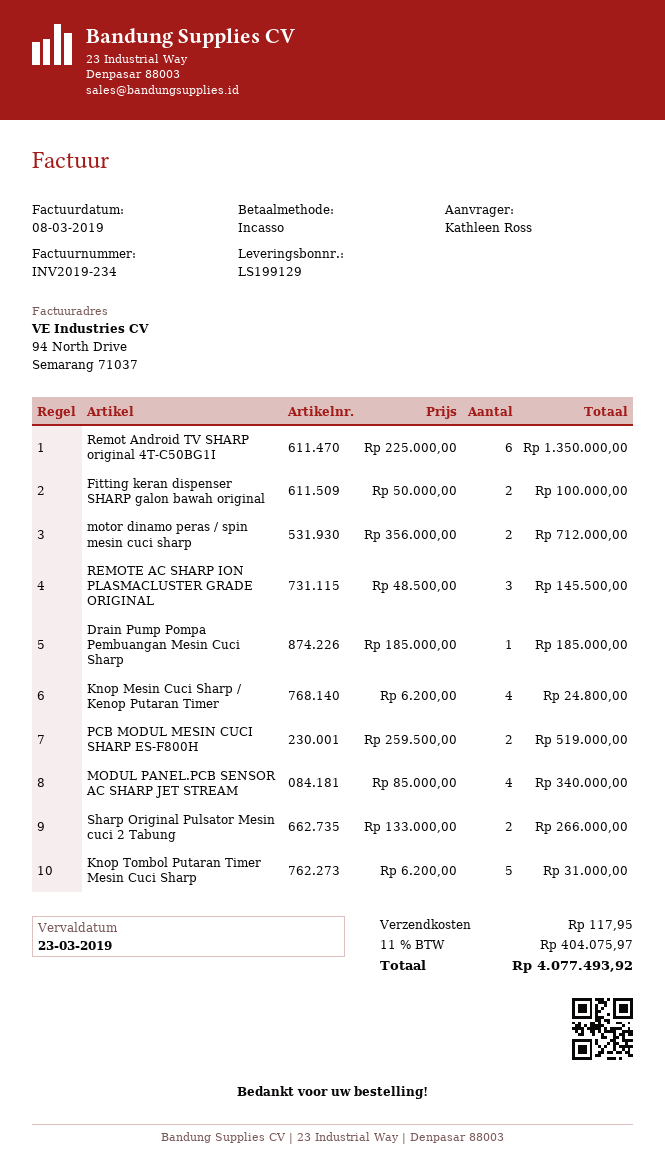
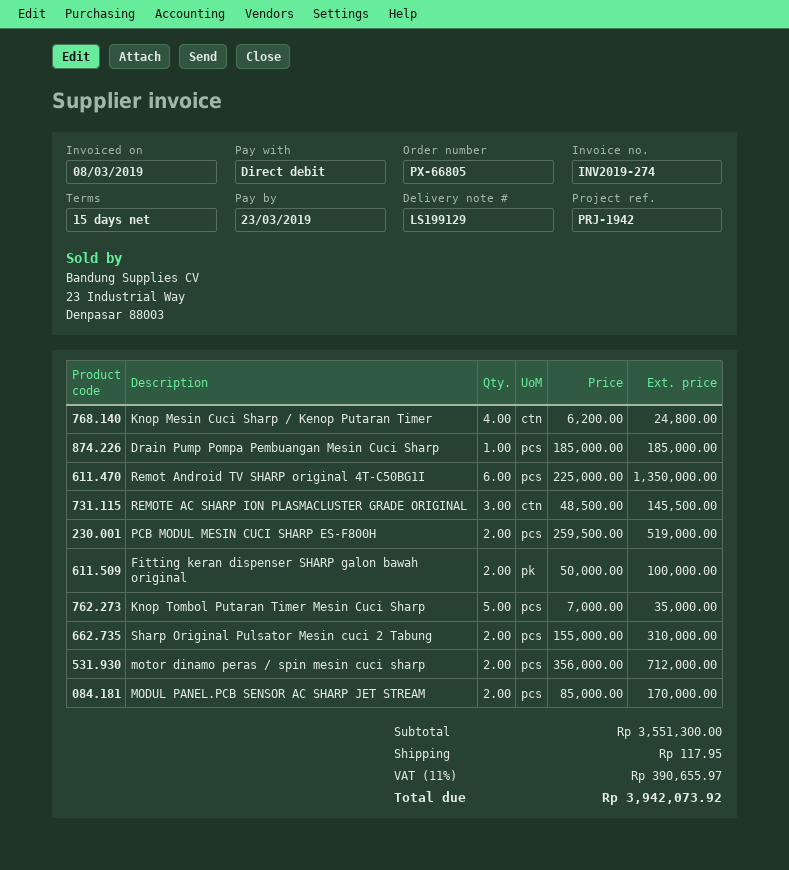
invoice number: INV2019-234 -> INV2019-274
MODUL PANEL.PCB SENSOR AC SHARP JET STREAM: 4 x 85000.00 = 340000.00 -> 2 x 85000.00 = 170000.00
Sharp Original Pulsator Mesin cuci 2 Tabung: 2 x 133000.00 = 266000.00 -> 2 x 155000.00 = 310000.00
Knop Tombol Putaran Timer Mesin Cuci Sharp: 5 x 6200.00 = 31000.00 -> 5 x 7000.00 = 35000.00
tax: 11% = 404075.97 -> 11% = 390655.97
total: 4077493.92 -> 3942073.92

